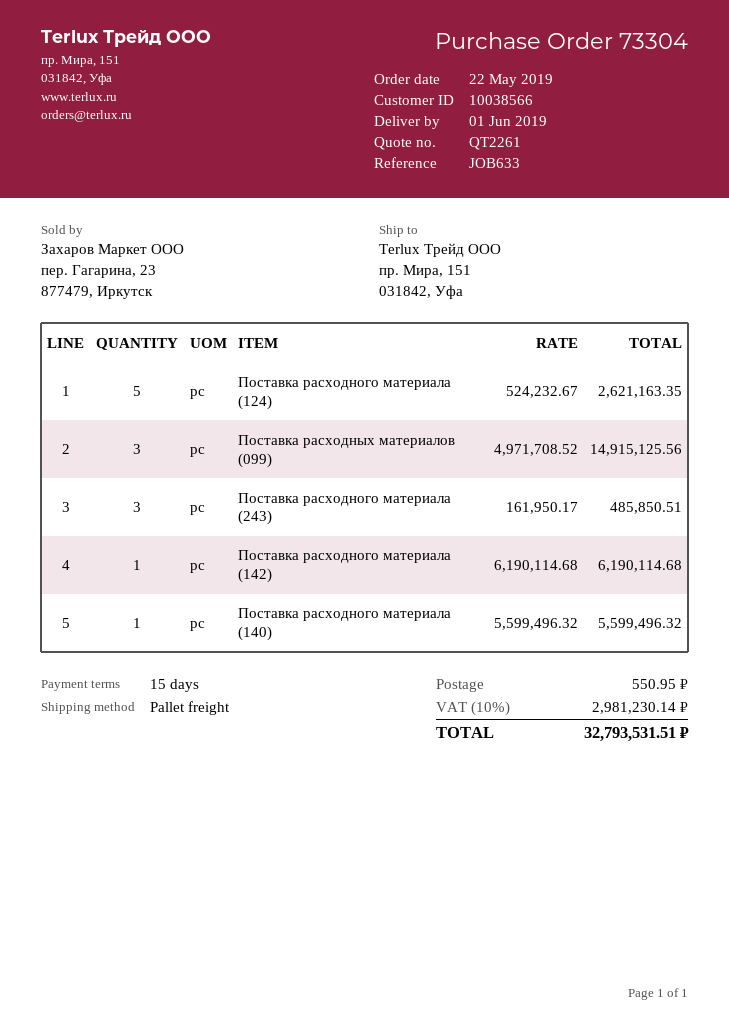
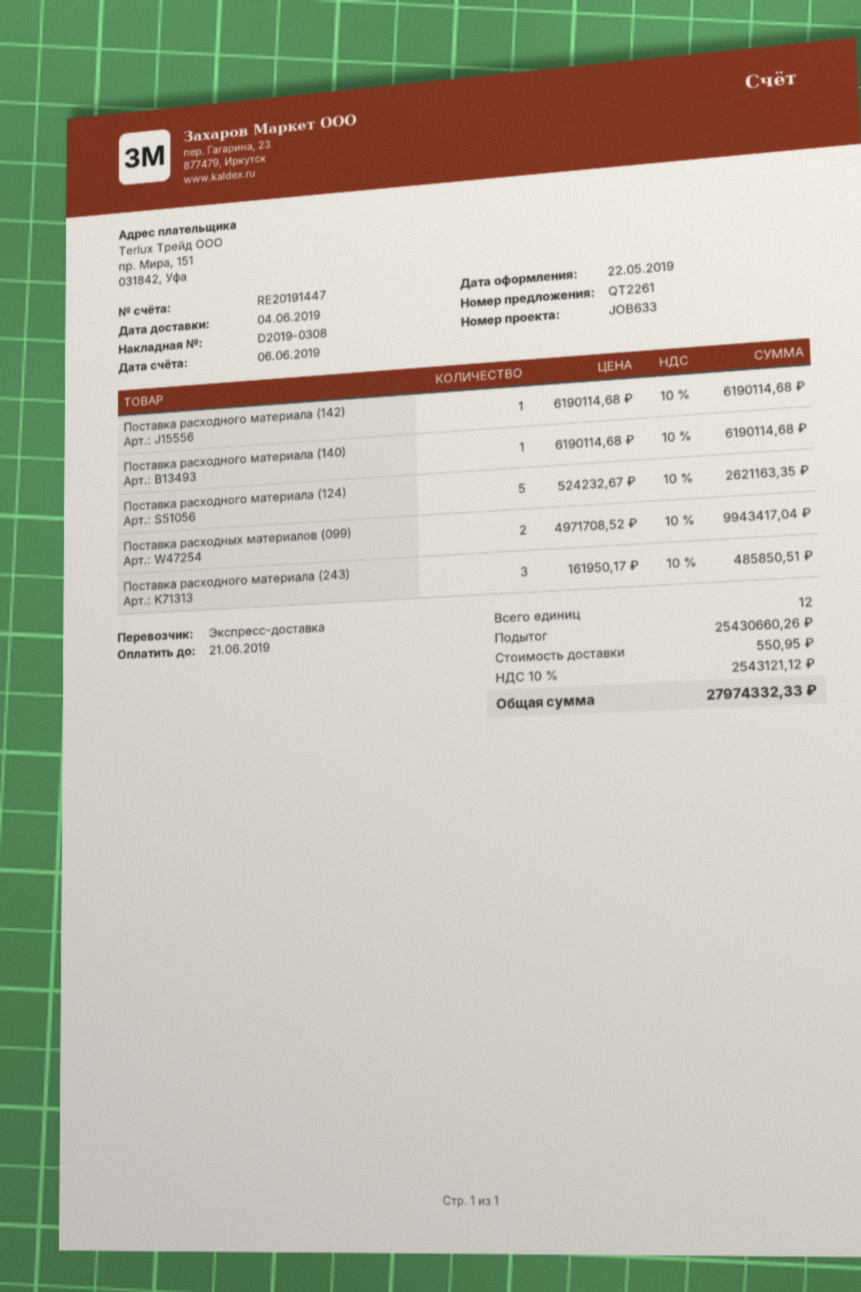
delivery date: 2019-06-01 -> 2019-06-04
shipping method: pallet freight -> express
Поставка расходных материалов (099): 3 x 4971708.52 = 14915125.56 -> 2 x 4971708.52 = 9943417.04
Поставка расходного материала (140): 1 x 5599496.32 = 5599496.32 -> 1 x 6190114.68 = 6190114.68
tax: 10% = 2981230.14 -> 10% = 2543121.12
total: 32793531.51 -> 27974332.33

